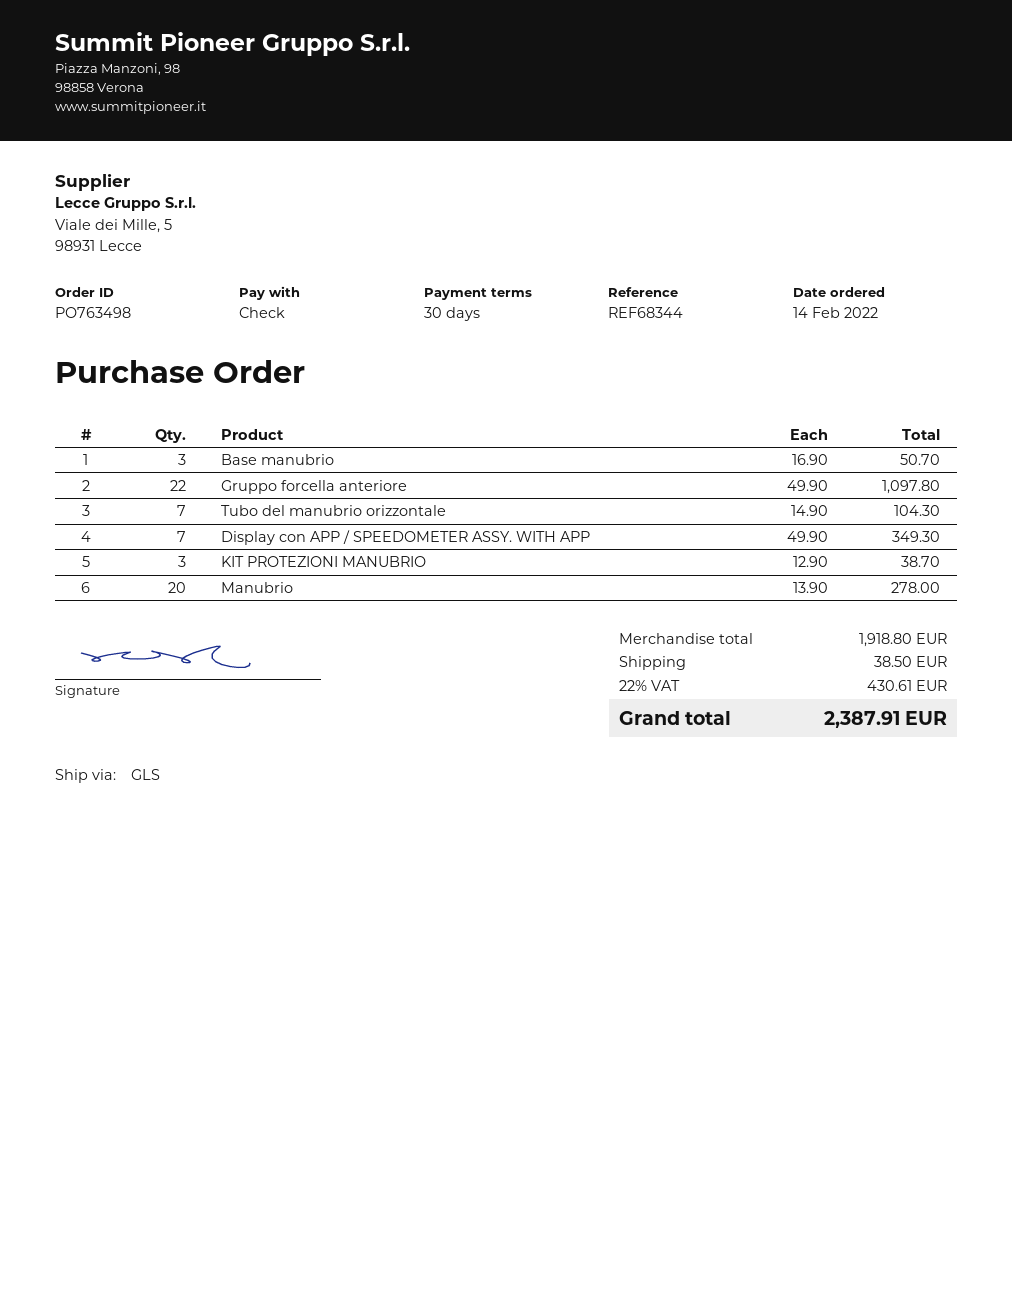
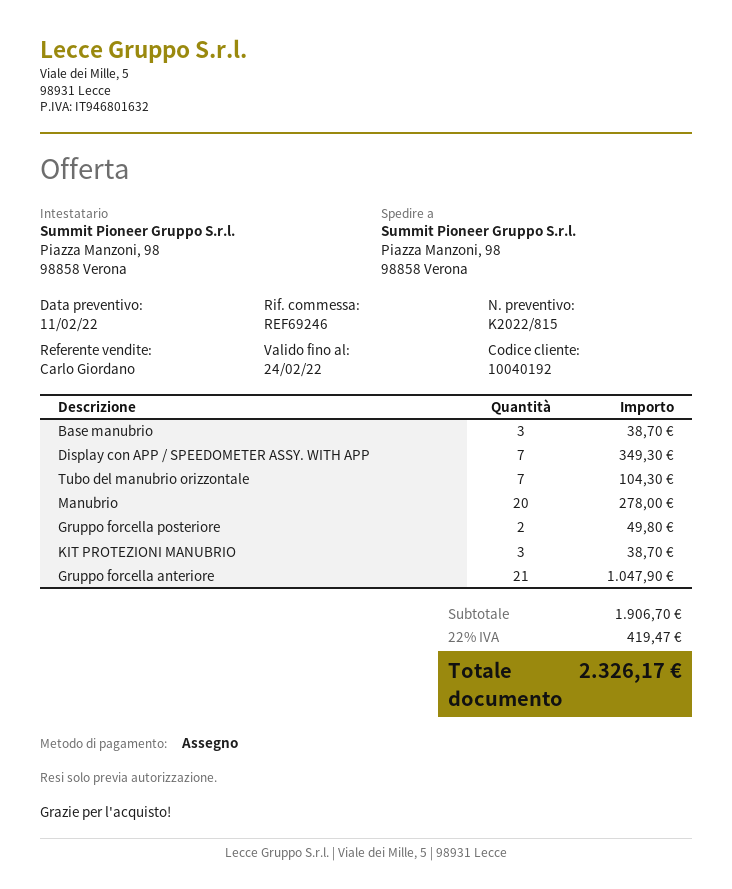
reference: REF68344 -> REF69246
Base manubrio: 3 for 50.70 -> 3 for 38.70
Gruppo forcella anteriore: 22 for 1097.80 -> 21 for 1047.90
Gruppo forcella posteriore: none -> 2 for 49.80
subtotal: 1918.80 -> 1906.70
shipping: 38.50 -> none
tax: 22% = 430.61 -> 22% = 419.47
total: 2387.91 -> 2326.17

